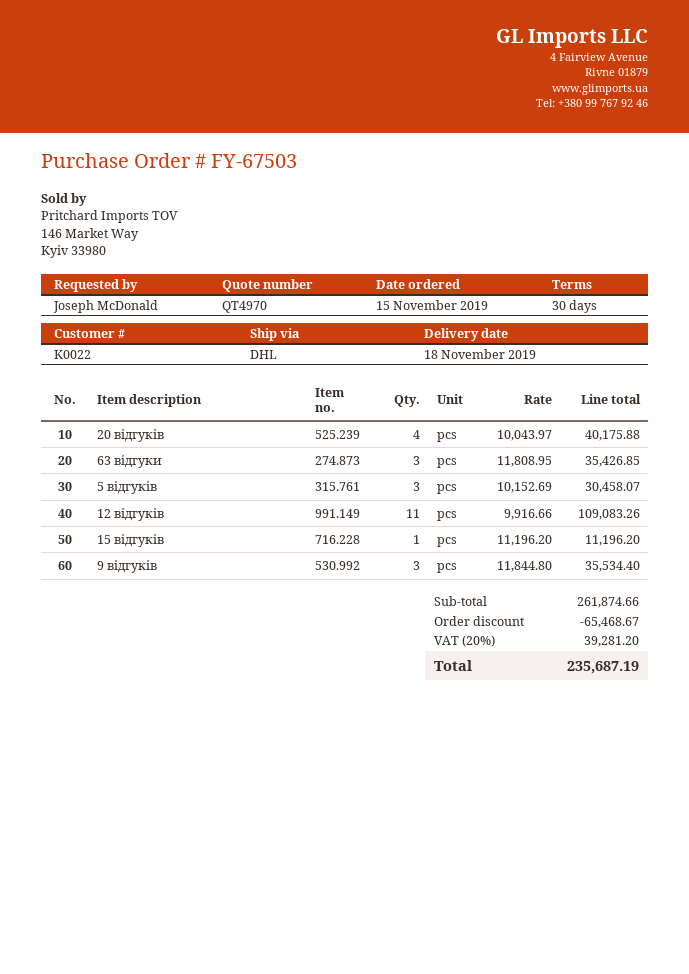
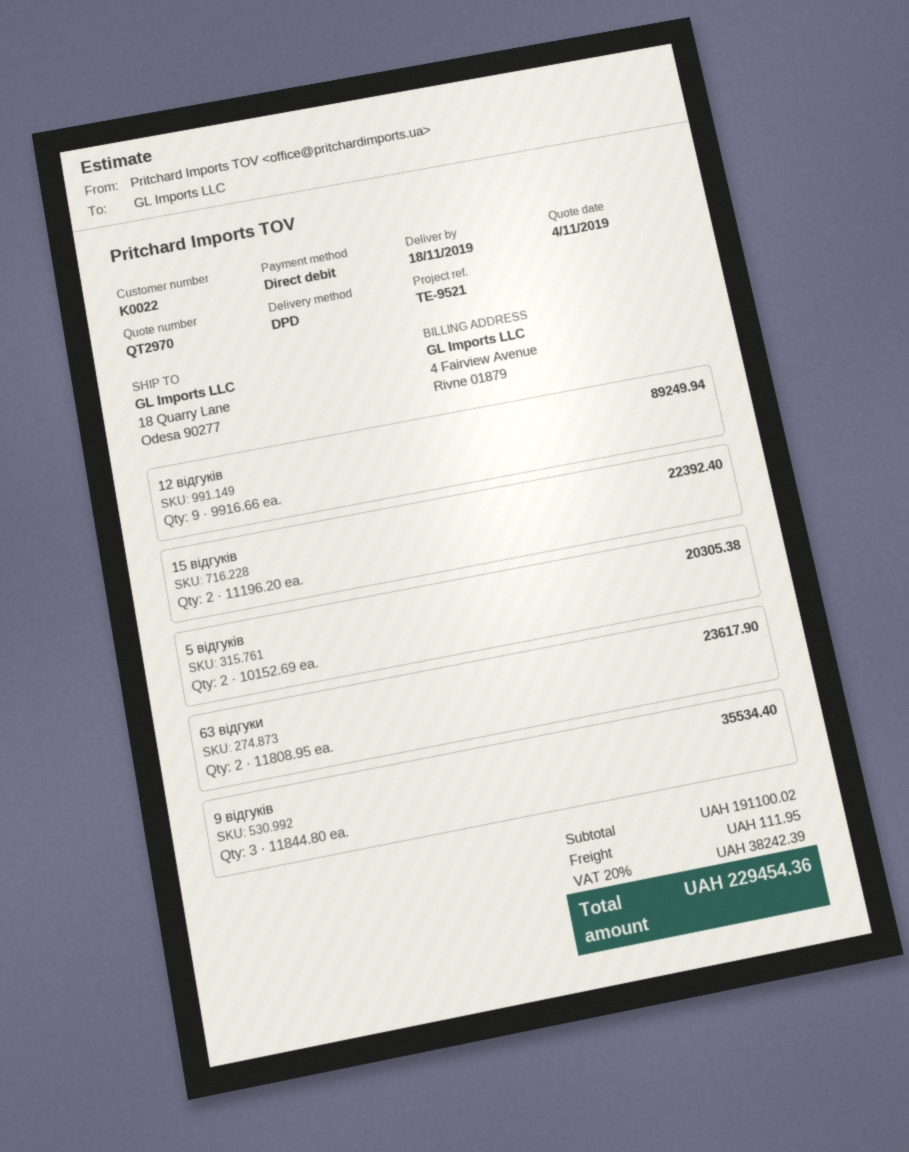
quote number: QT4970 -> QT2970
shipping method: DHL -> DPD
20 відгуків: 4 x 10043.97 = 40175.88 -> none
63 відгуки: 3 x 11808.95 = 35426.85 -> 2 x 11808.95 = 23617.90
5 відгуків: 3 x 10152.69 = 30458.07 -> 2 x 10152.69 = 20305.38
12 відгуків: 11 x 9916.66 = 109083.26 -> 9 x 9916.66 = 89249.94
15 відгуків: 1 x 11196.20 = 11196.20 -> 2 x 11196.20 = 22392.40
subtotal: 261874.66 -> 191100.02
discount: 65468.67 -> none
shipping: none -> 111.95
tax: 20% = 39281.20 -> 20% = 38242.39
total: 235687.19 -> 229454.36

